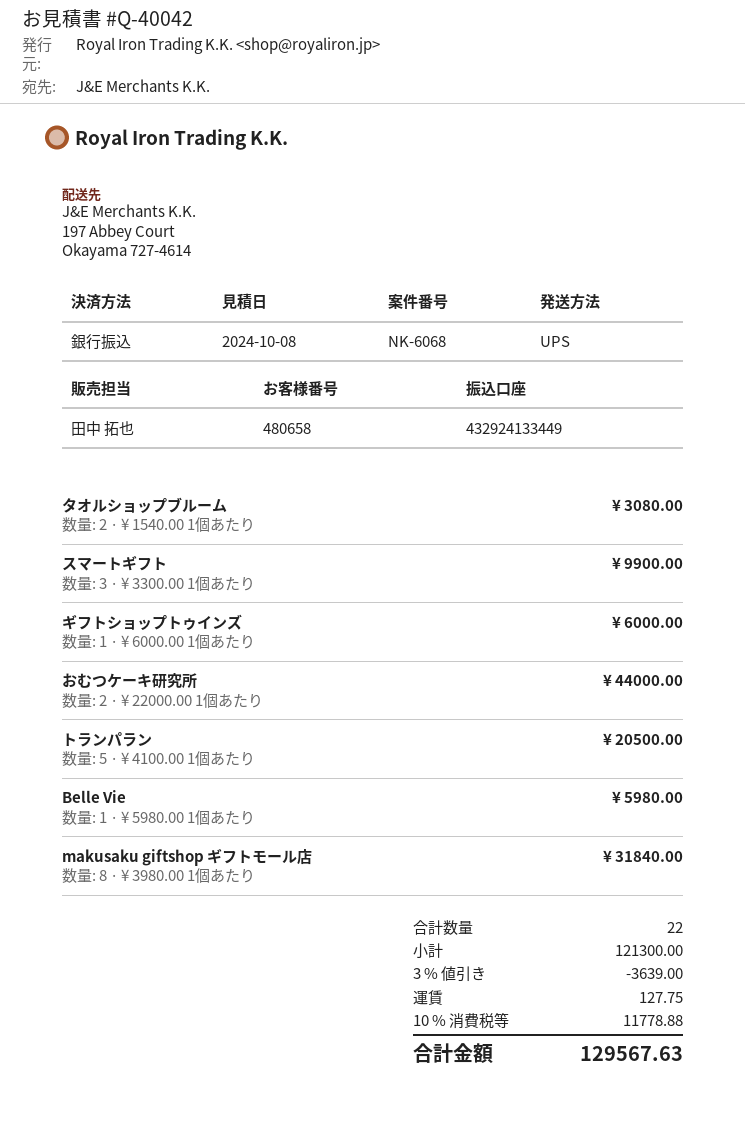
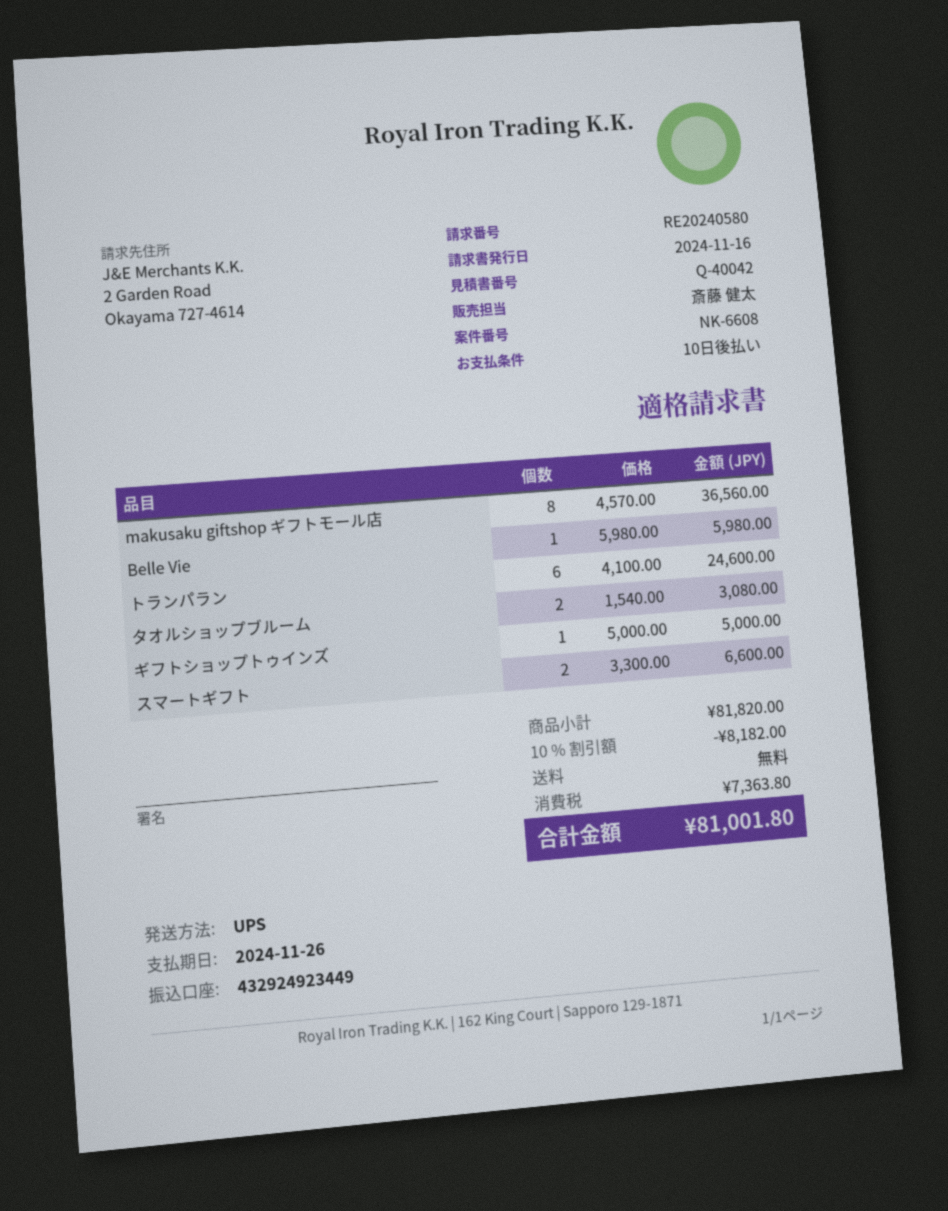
reference: NK-6068 -> NK-6608
sales rep: 田中 拓也 -> 斎藤 健太
bank account: 432924133449 -> 432924923449
スマートギフト: 3 x 3300.00 = 9900.00 -> 2 x 3300.00 = 6600.00
ギフトショップトゥインズ: 1 x 6000.00 = 6000.00 -> 1 x 5000.00 = 5000.00
おむつケーキ研究所: 2 x 22000.00 = 44000.00 -> none
トランパラン: 5 x 4100.00 = 20500.00 -> 6 x 4100.00 = 24600.00
makusaku giftshop ギフトモール店: 8 x 3980.00 = 31840.00 -> 8 x 4570.00 = 36560.00
subtotal: 121300.00 -> 81820.00
discount: 3% = 3639.00 -> 10% = 8182.00
shipping: 127.75 -> 0.00
tax: 11778.88 -> 7363.80
total: 129567.63 -> 81001.80

